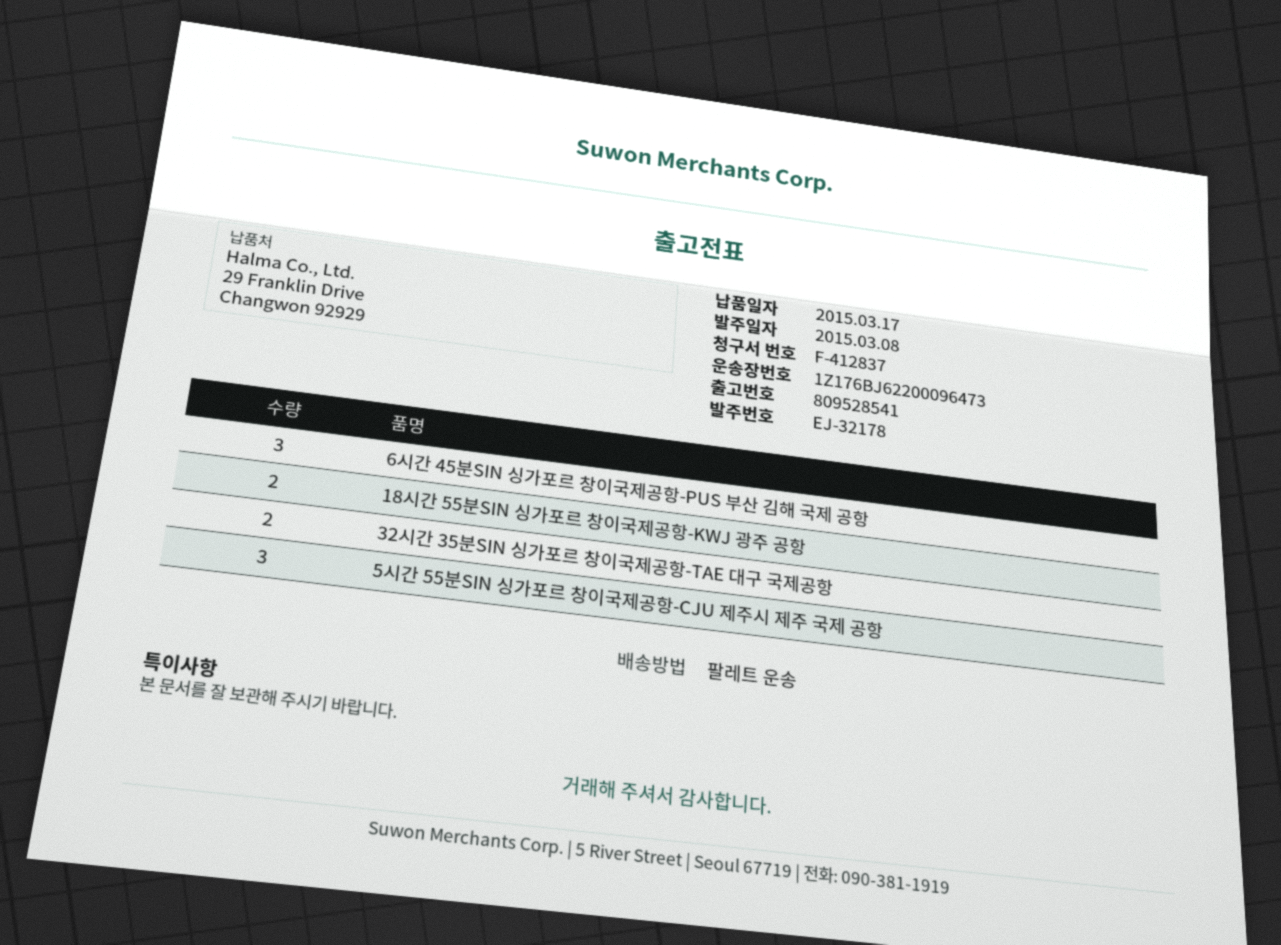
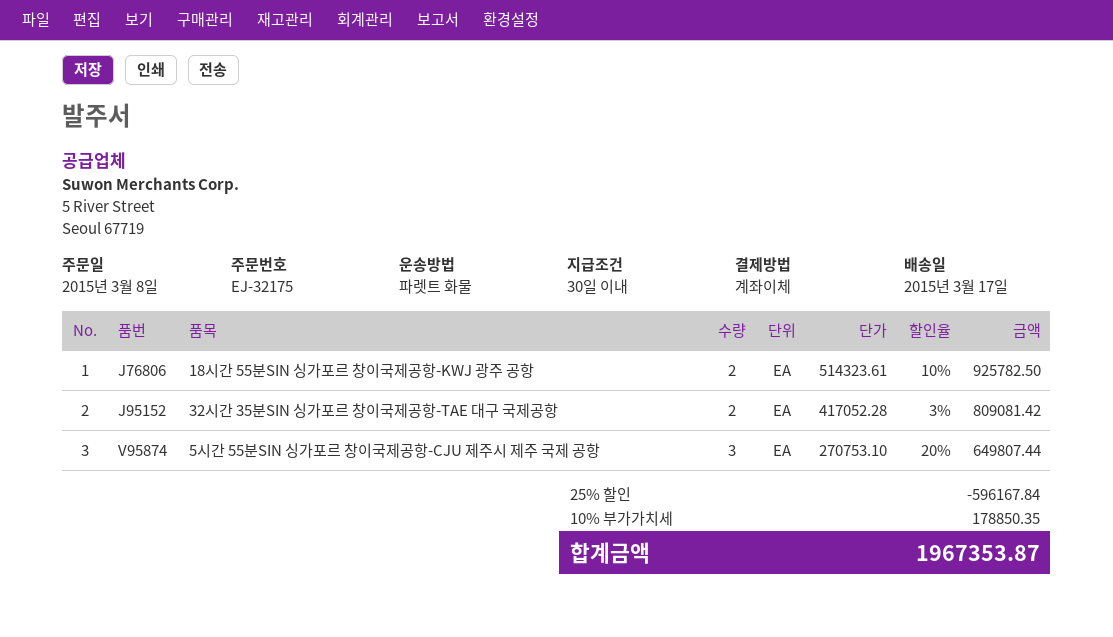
order number: EJ-32178 -> EJ-32175
6시간 45분SIN 싱가포르 창이국제공항-PUS 부산 김해 국제 공항: 3 -> none

